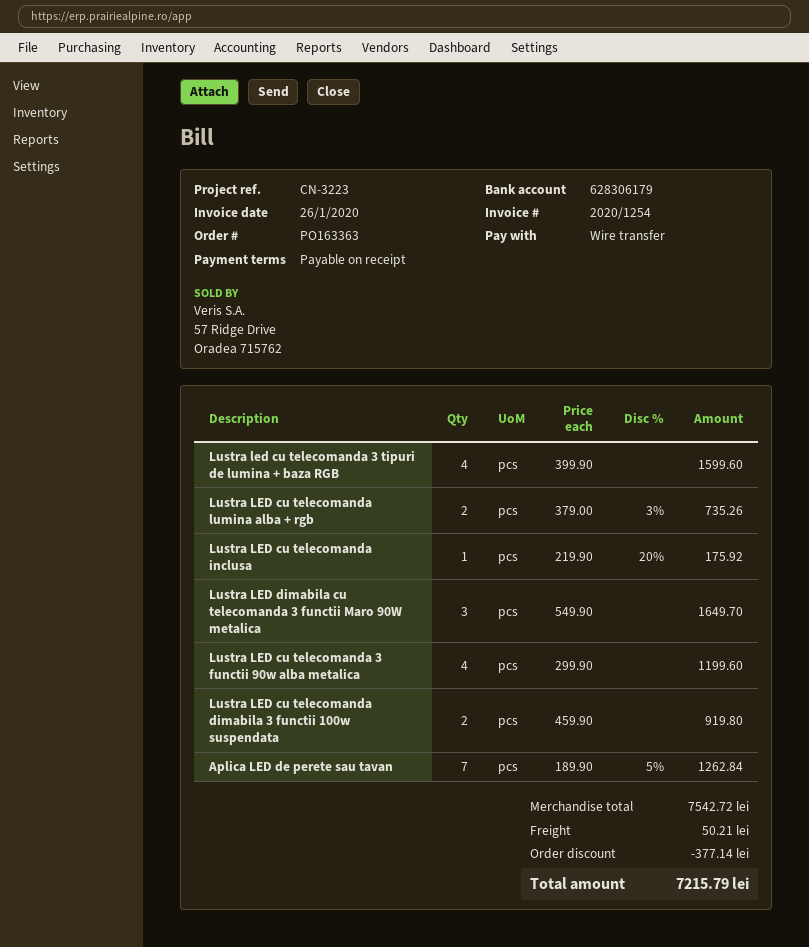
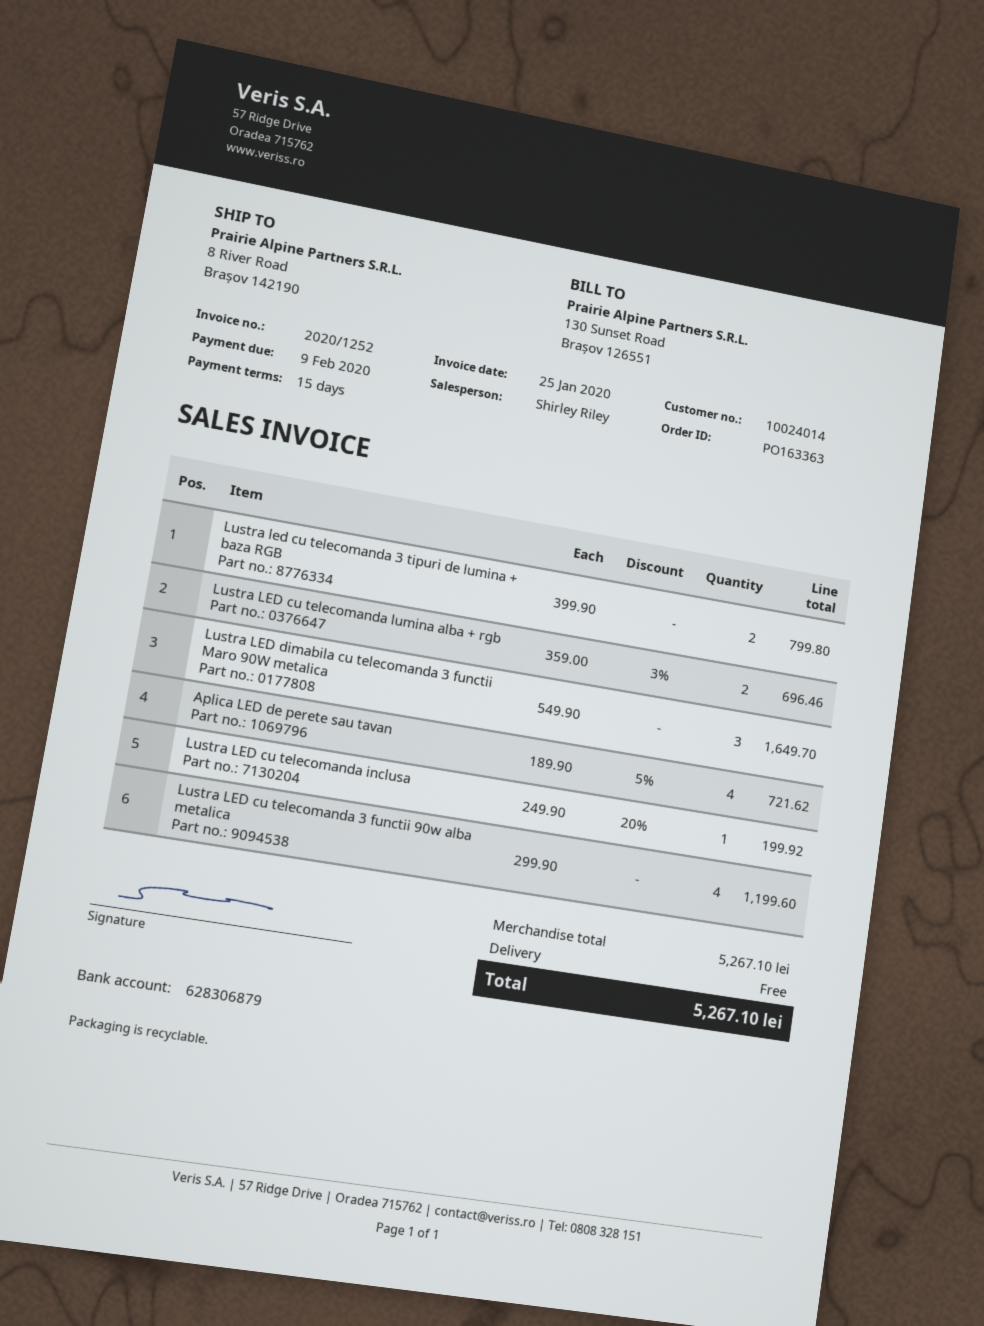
invoice number: 2020/1254 -> 2020/1252
invoice date: 2020-01-26 -> 2020-01-25
payment terms: on receipt -> 15 days
bank account: 628306179 -> 628306879
Lustra led cu telecomanda 3 tipuri de lumina + baza RGB: 4 x 399.90 = 1599.60 -> 2 x 399.90 = 799.80
Lustra LED cu telecomanda lumina alba + rgb: 2 x 379.00 - 3% = 735.26 -> 2 x 359.00 - 3% = 696.46
Lustra LED cu telecomanda inclusa: 1 x 219.90 - 20% = 175.92 -> 1 x 249.90 - 20% = 199.92
Lustra LED cu telecomanda dimabila 3 functii 100w suspendata: 2 x 459.90 = 919.80 -> none
Aplica LED de perete sau tavan: 7 x 189.90 - 5% = 1262.84 -> 4 x 189.90 - 5% = 721.62
subtotal: 7542.72 -> 5267.10
discount: 377.14 -> none
shipping: 50.21 -> 0.00
total: 7215.79 -> 5267.10

